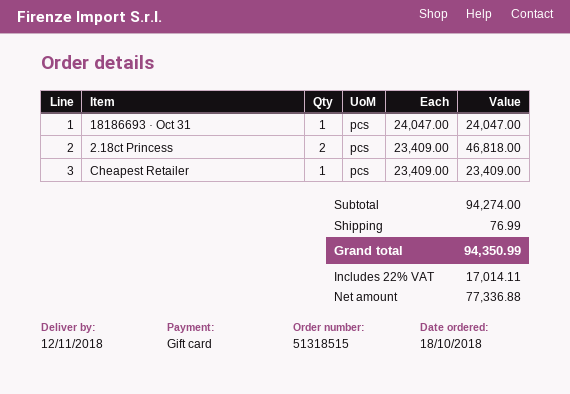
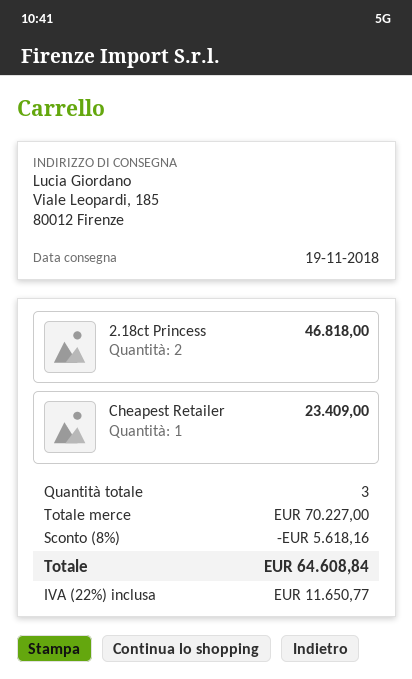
delivery date: 2018-11-12 -> 2018-11-19
18186693 · Oct 31: 1 for 24047.00 -> none
subtotal: 94274.00 -> 70227.00
discount: none -> 8% = 5618.16
shipping: 76.99 -> none
tax: 22% = 17014.11 -> 22% = 11650.77
total: 94350.99 -> 64608.84

